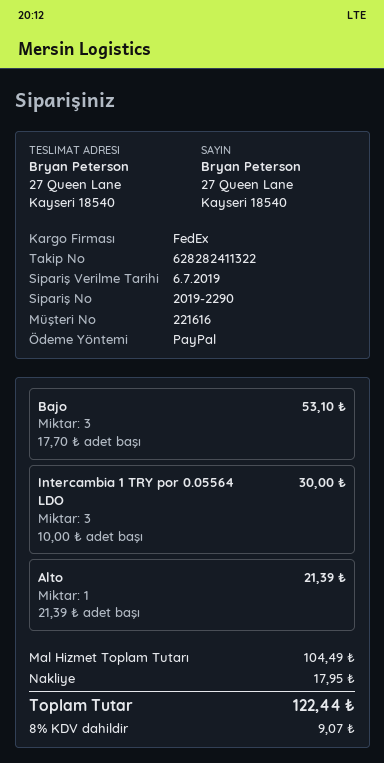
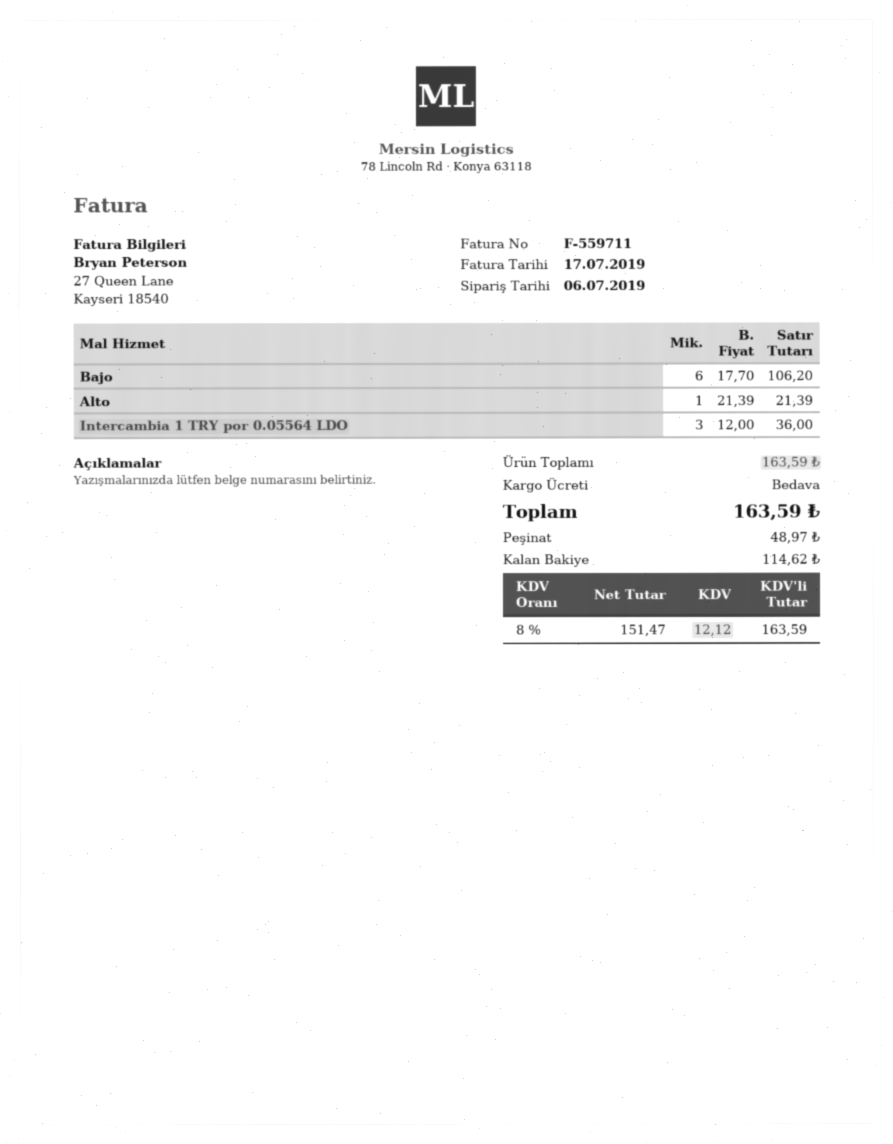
Bajo: 3 x 17.70 = 53.10 -> 6 x 17.70 = 106.20
Intercambia 1 TRY por 0.05564 LDO: 3 x 10.00 = 30.00 -> 3 x 12.00 = 36.00
subtotal: 104.49 -> 163.59
shipping: 17.95 -> 0.00
tax: 8% = 9.07 -> 8% = 12.12
total: 122.44 -> 163.59

